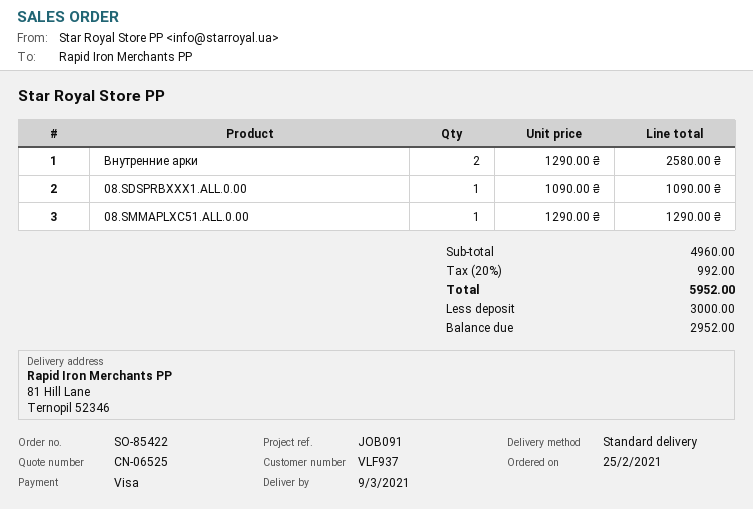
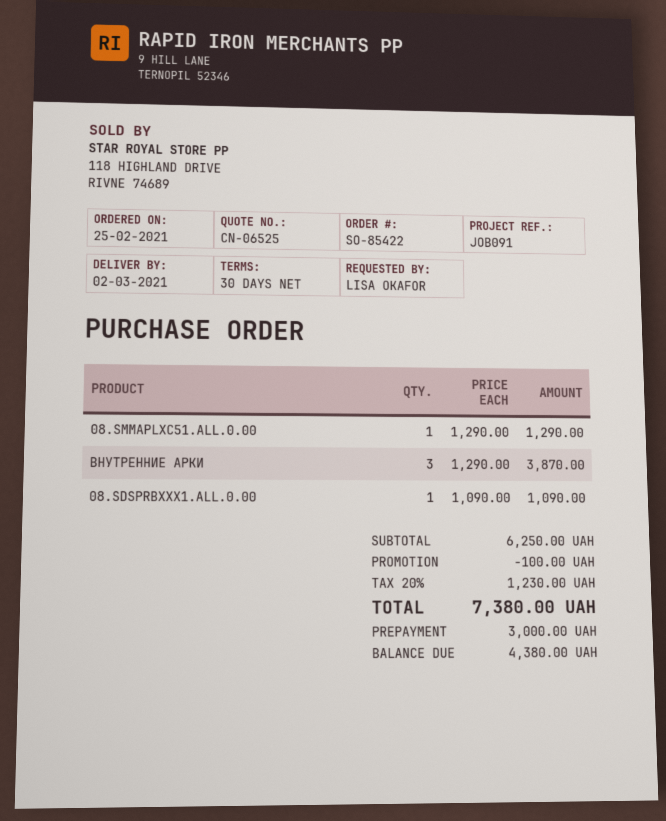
delivery date: 2021-03-09 -> 2021-03-02
Внутренние арки: 2 x 1290.00 = 2580.00 -> 3 x 1290.00 = 3870.00
subtotal: 4960.00 -> 6250.00
discount: none -> 100.00
tax: 20% = 992.00 -> 20% = 1230.00
total: 5952.00 -> 7380.00
balance: 2952.00 -> 4380.00

